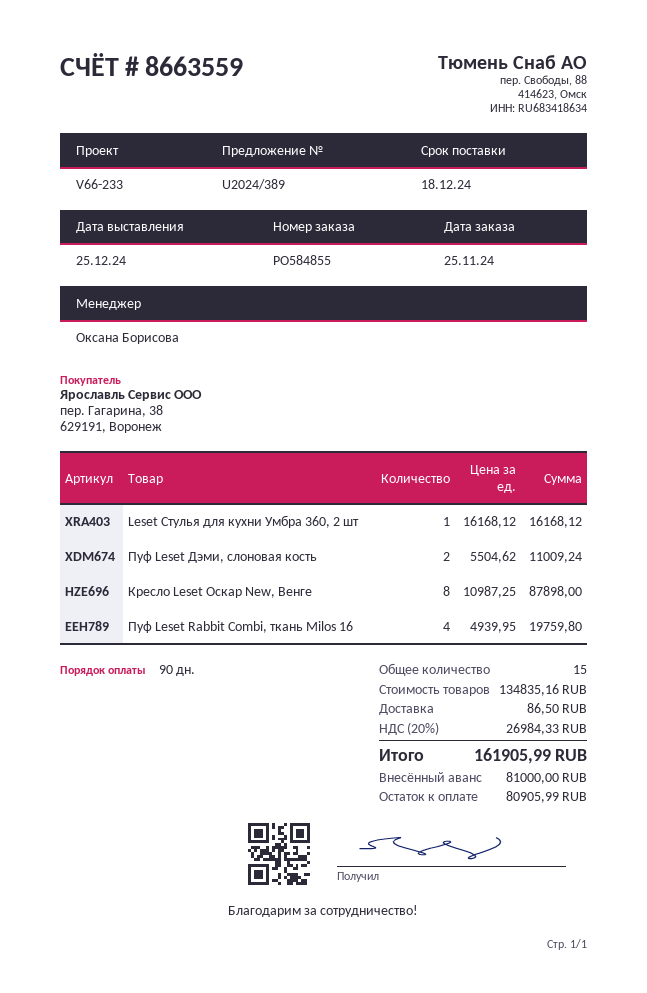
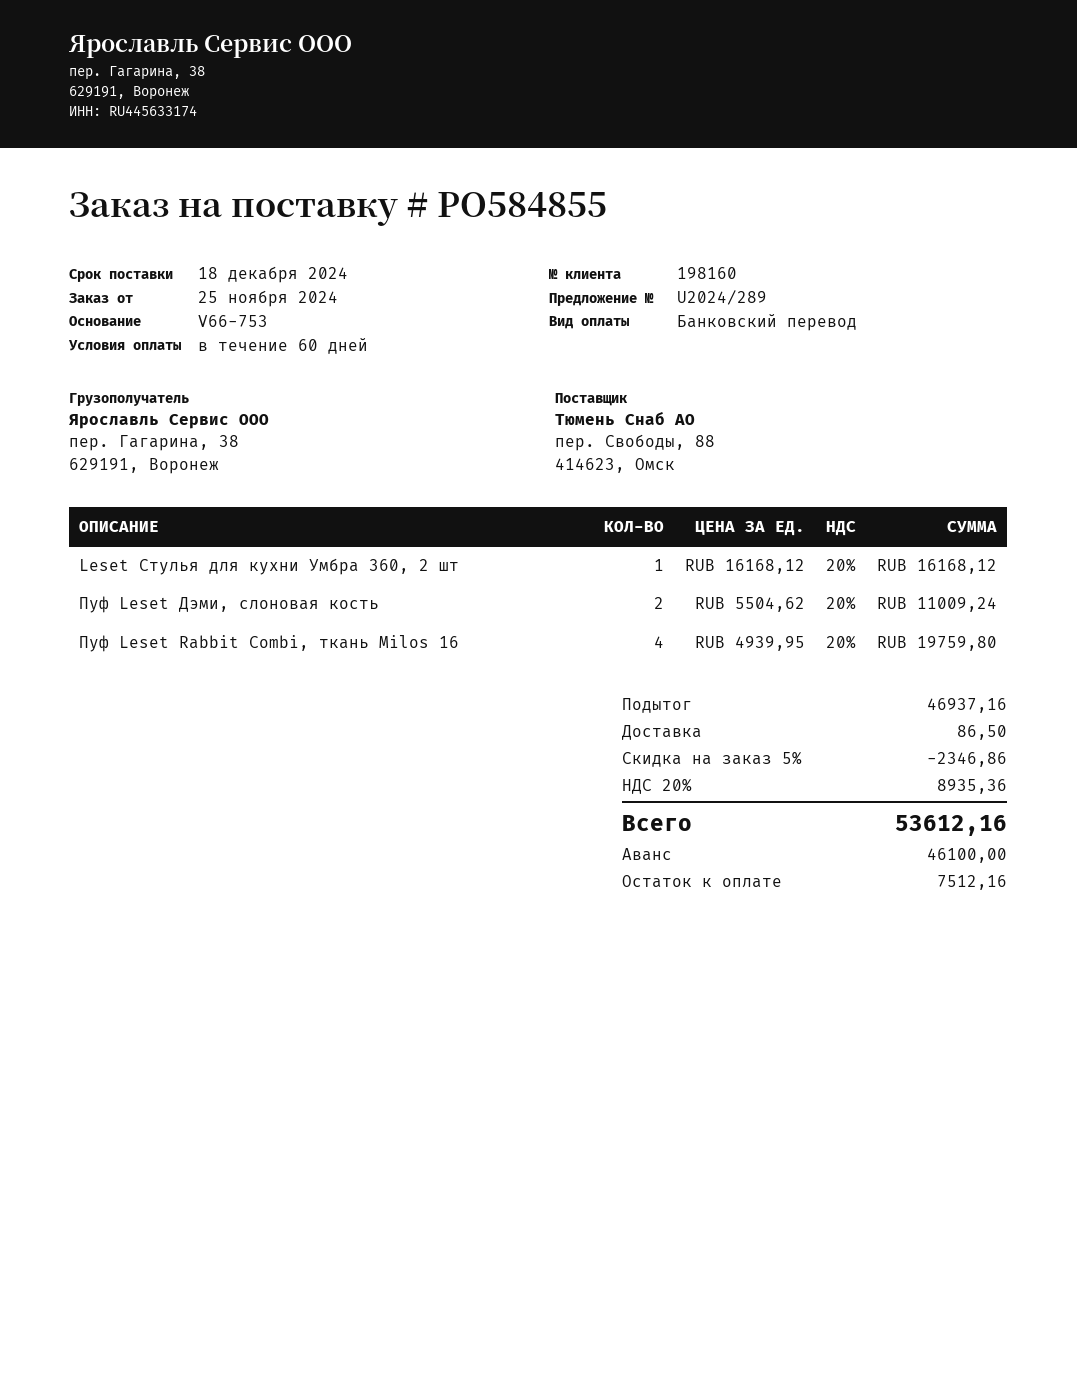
quote number: U2024/389 -> U2024/289
payment terms: 90 days -> 60 days
reference: V66-233 -> V66-753
Кресло Leset Оскар New, Венге: 8 x 10987.25 = 87898.00 -> none
subtotal: 134835.16 -> 46937.16
discount: none -> 5% = 2346.86
tax: 20% = 26984.33 -> 20% = 8935.36
total: 161905.99 -> 53612.16
deposit: 81000.00 -> 46100.00
balance: 80905.99 -> 7512.16

